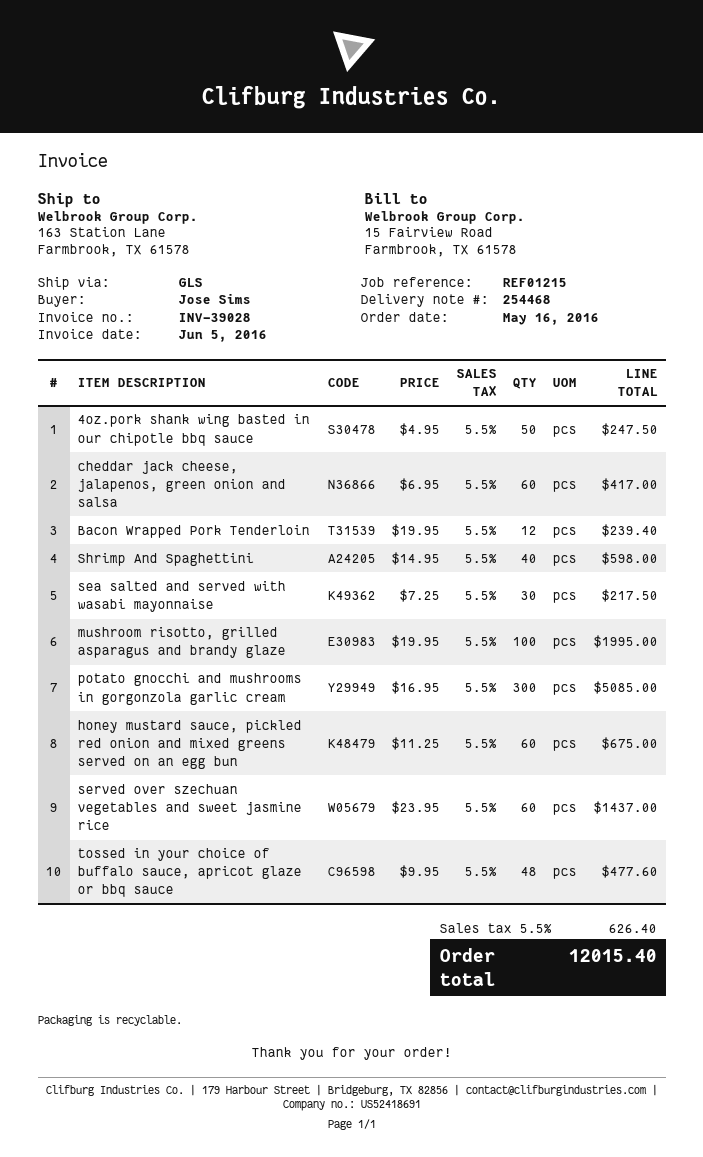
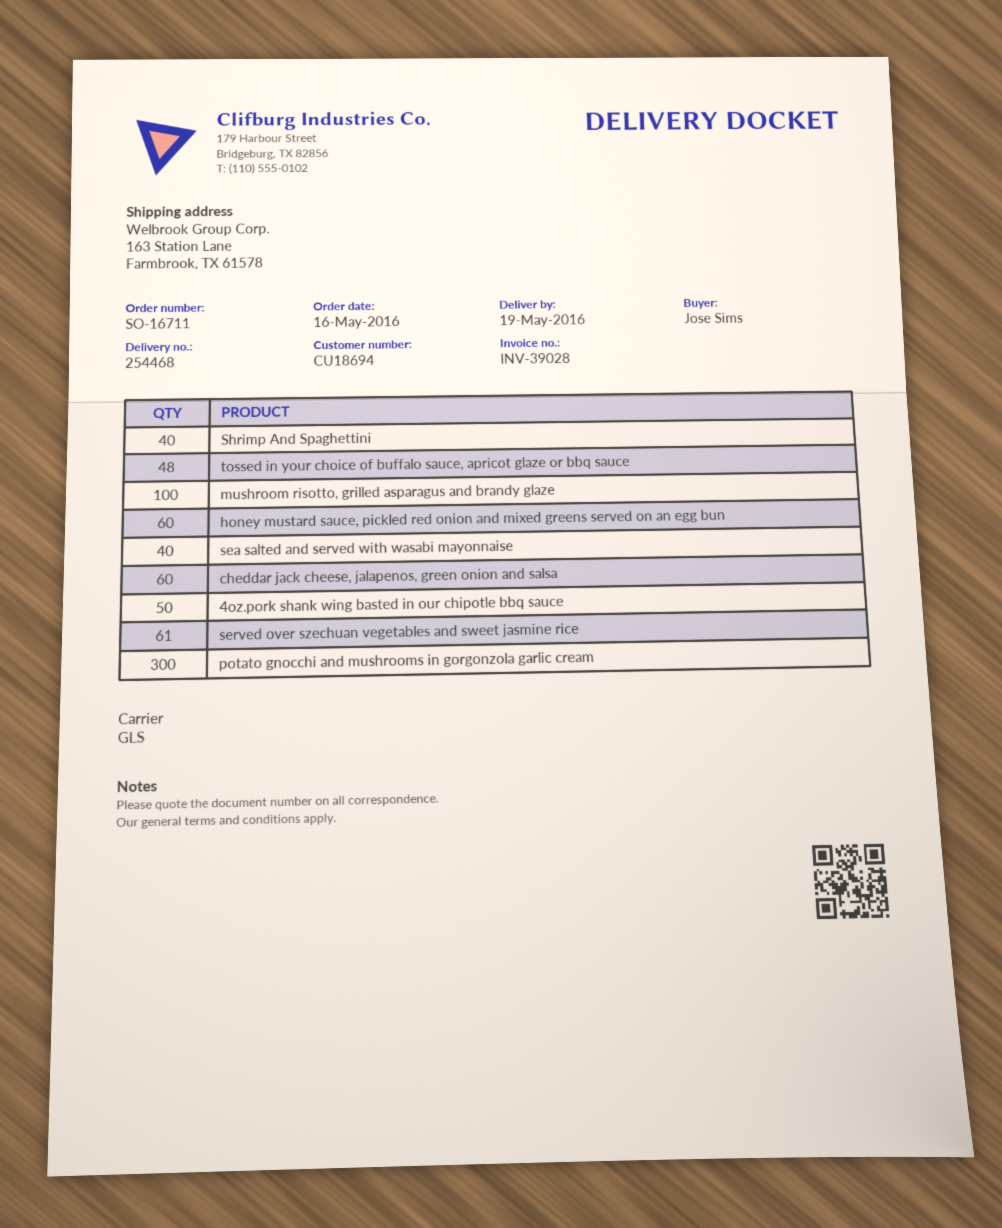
Bacon Wrapped Pork Tenderloin: 12 -> none
sea salted and served with wasabi mayonnaise: 30 -> 40
served over szechuan vegetables and sweet jasmine rice: 60 -> 61

